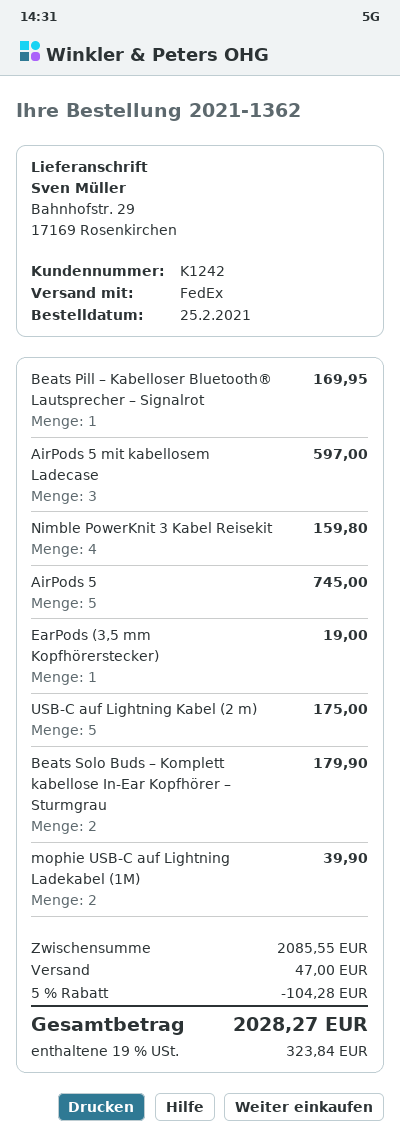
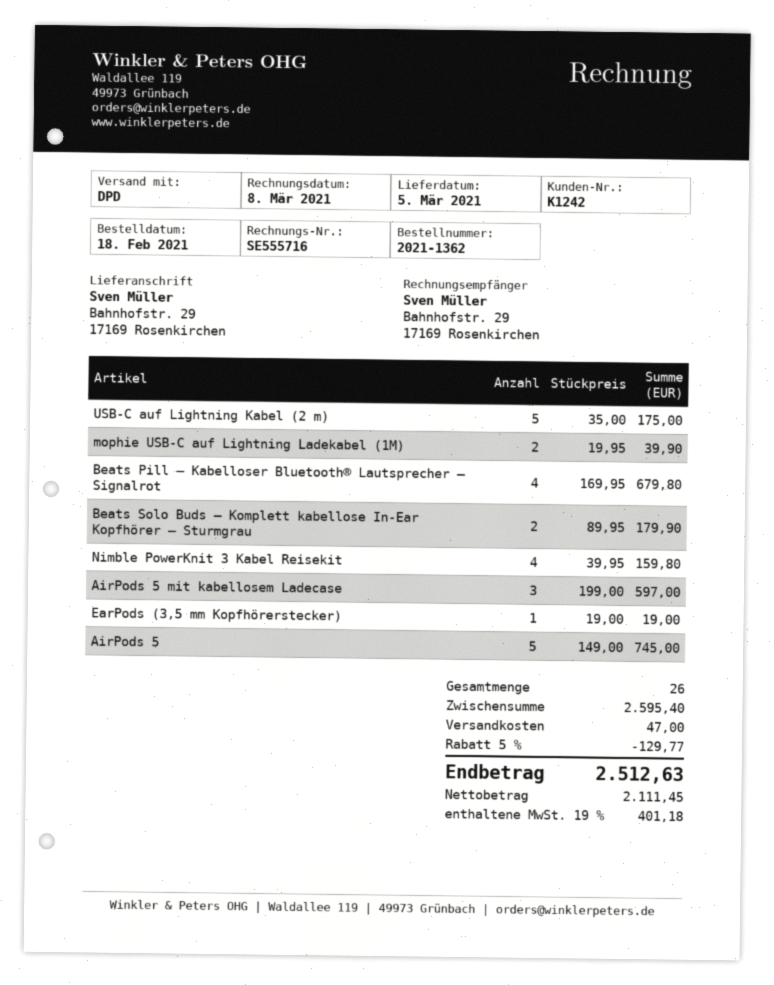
order date: 2021-02-25 -> 2021-02-18
shipping method: FedEx -> DPD
Beats Pill – Kabelloser Bluetooth® Lautsprecher – Signalrot: 1 for 169.95 -> 4 for 679.80
subtotal: 2085.55 -> 2595.40
discount: 5% = 104.28 -> 5% = 129.77
tax: 19% = 323.84 -> 19% = 401.18
total: 2028.27 -> 2512.63

